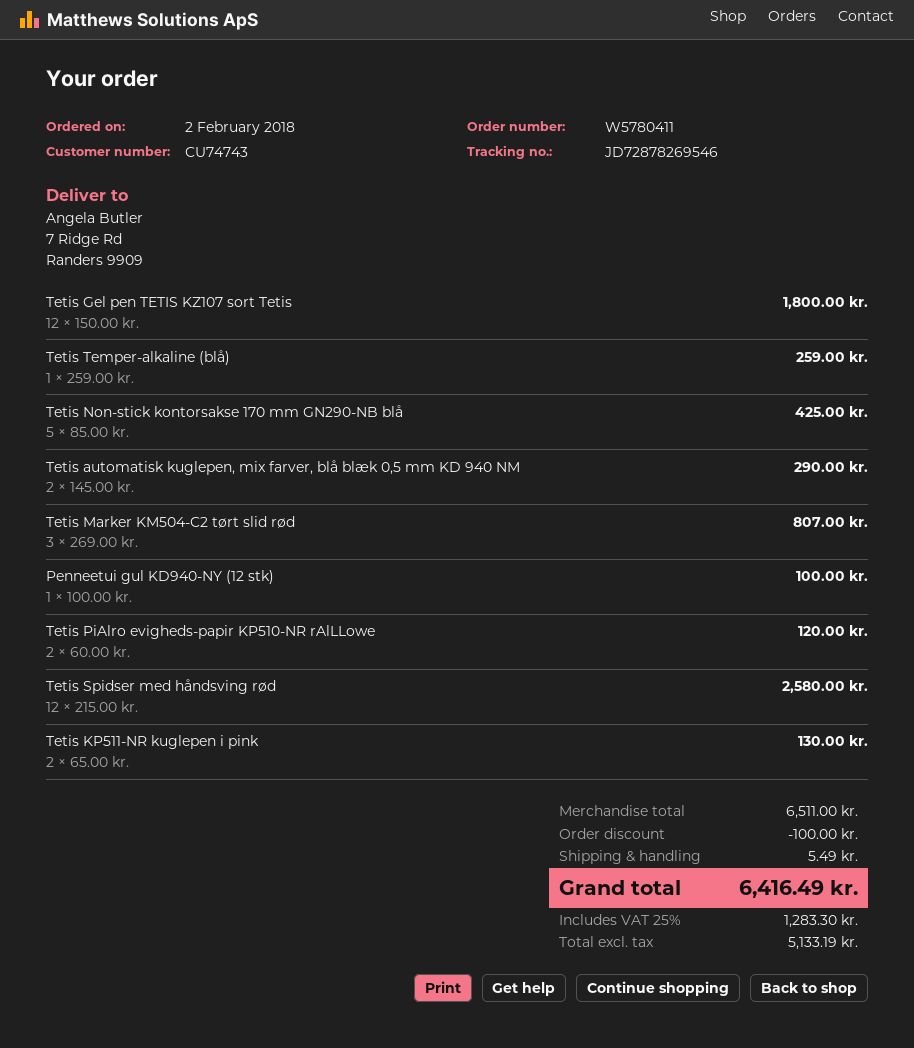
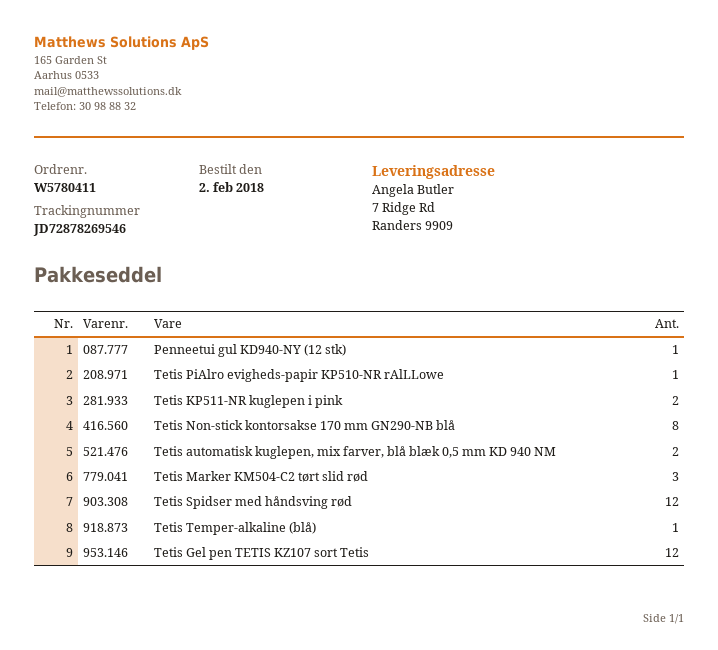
Tetis Non-stick kontorsakse 170 mm GN290-NB blå: 5 -> 8
Tetis PiAlro evigheds-papir KP510-NR rAlLLowe: 2 -> 1

